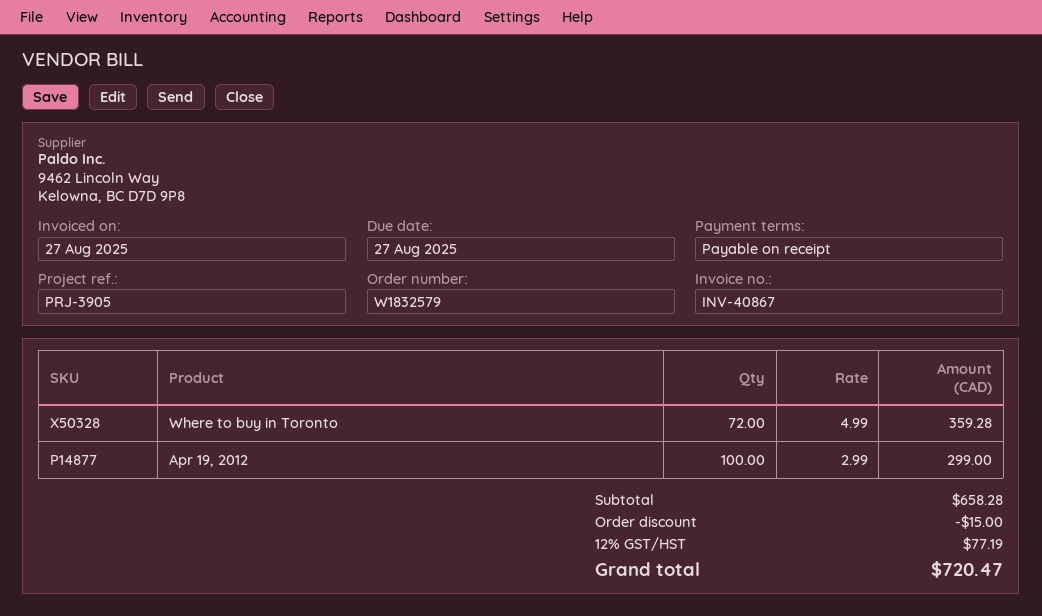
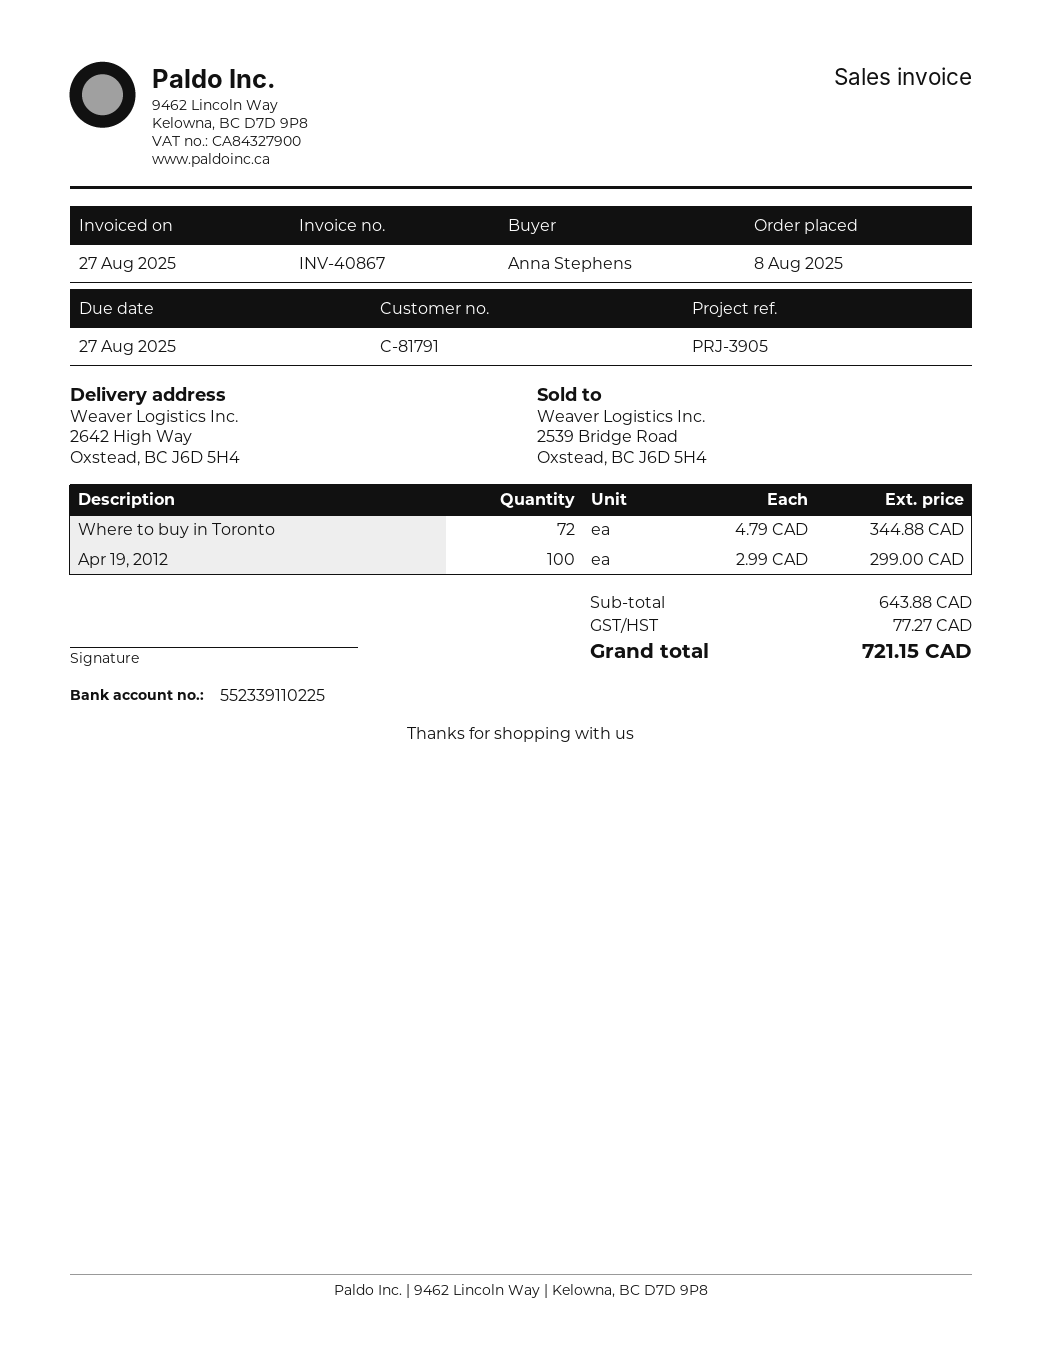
Where to buy in Toronto: 72 x 4.99 = 359.28 -> 72 x 4.79 = 344.88
subtotal: 658.28 -> 643.88
discount: 15.00 -> none
tax: 77.19 -> 77.27
total: 720.47 -> 721.15

